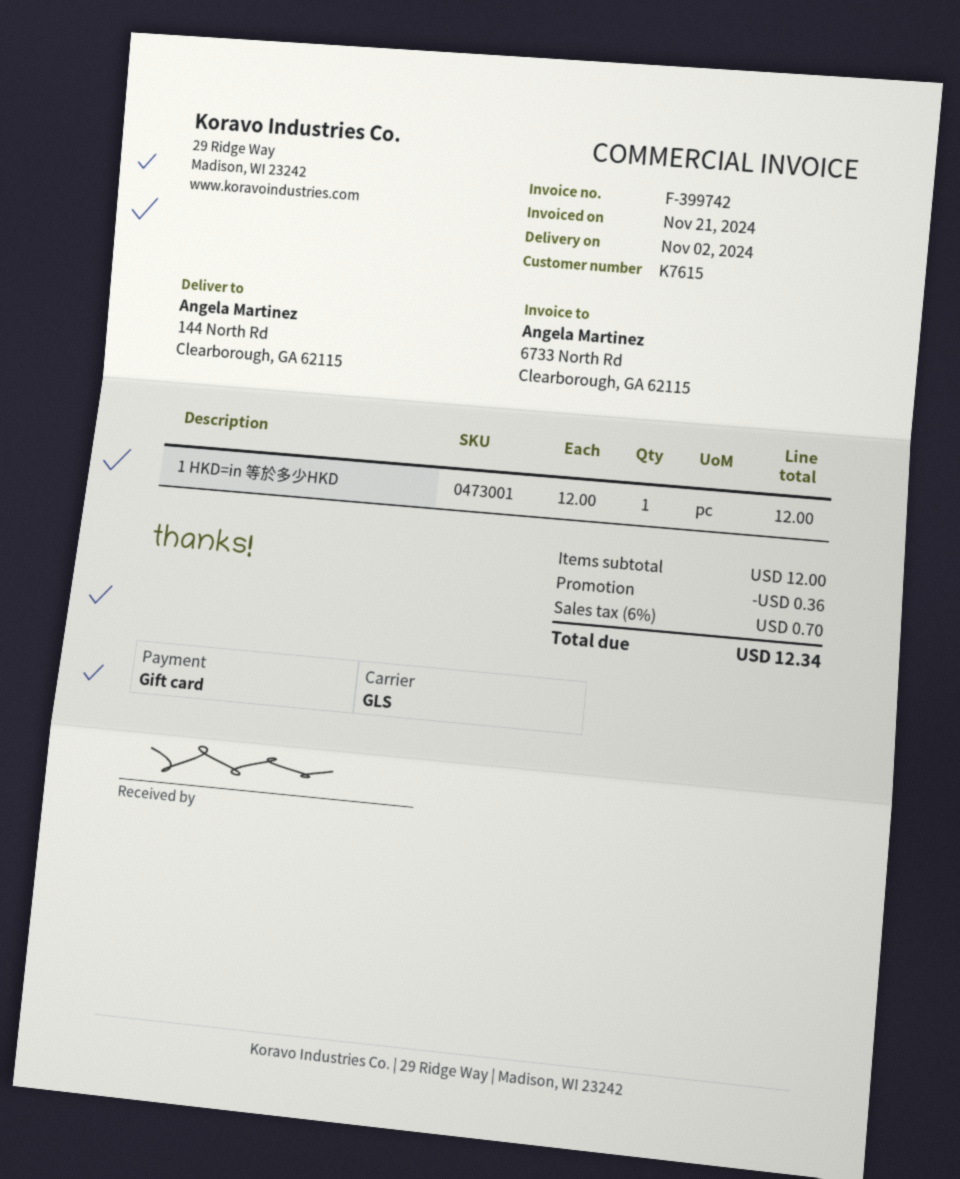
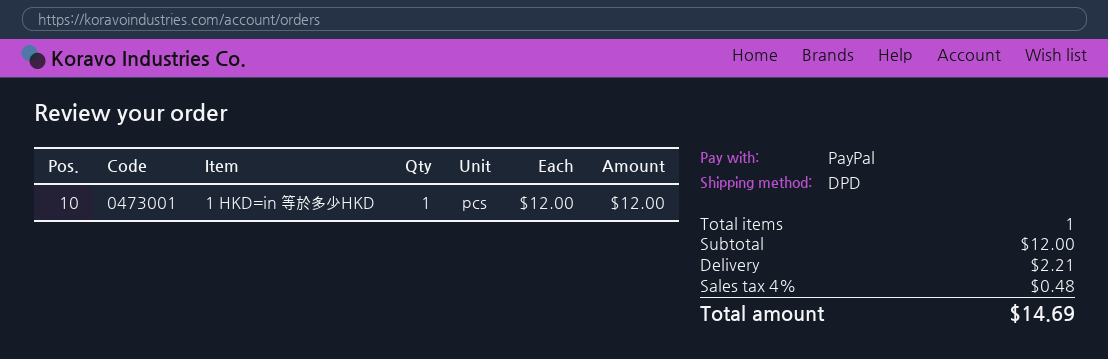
payment method: gift card -> PayPal
shipping method: GLS -> DPD
discount: 0.36 -> none
shipping: none -> 2.21
tax: 6% = 0.70 -> 4% = 0.48
total: 12.34 -> 14.69

